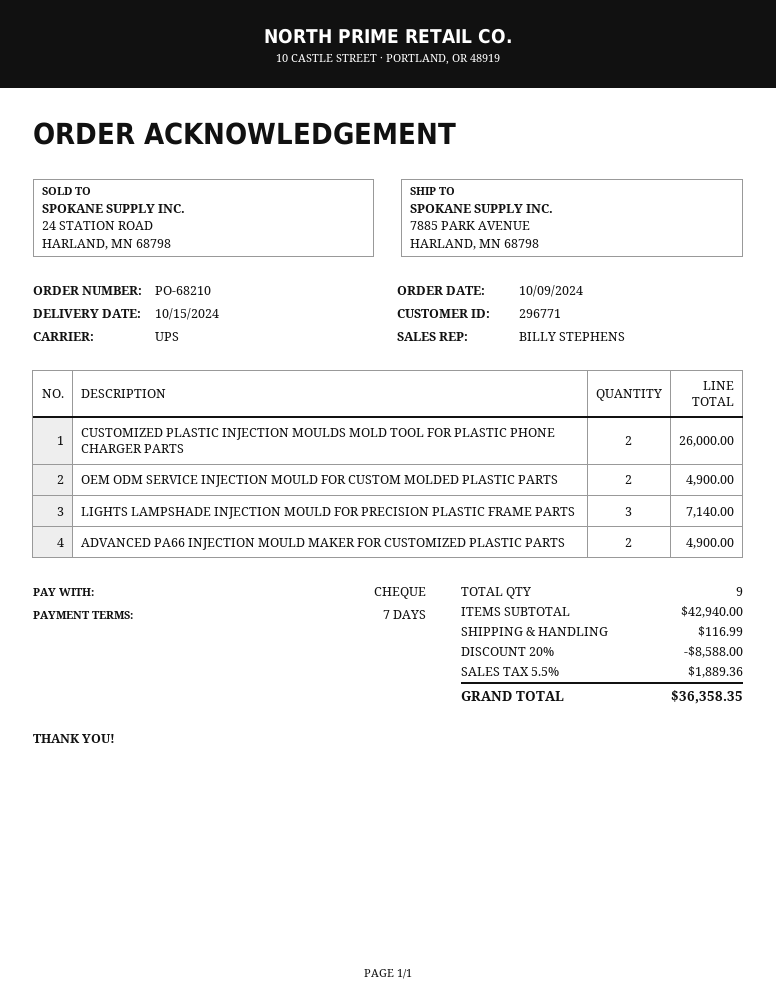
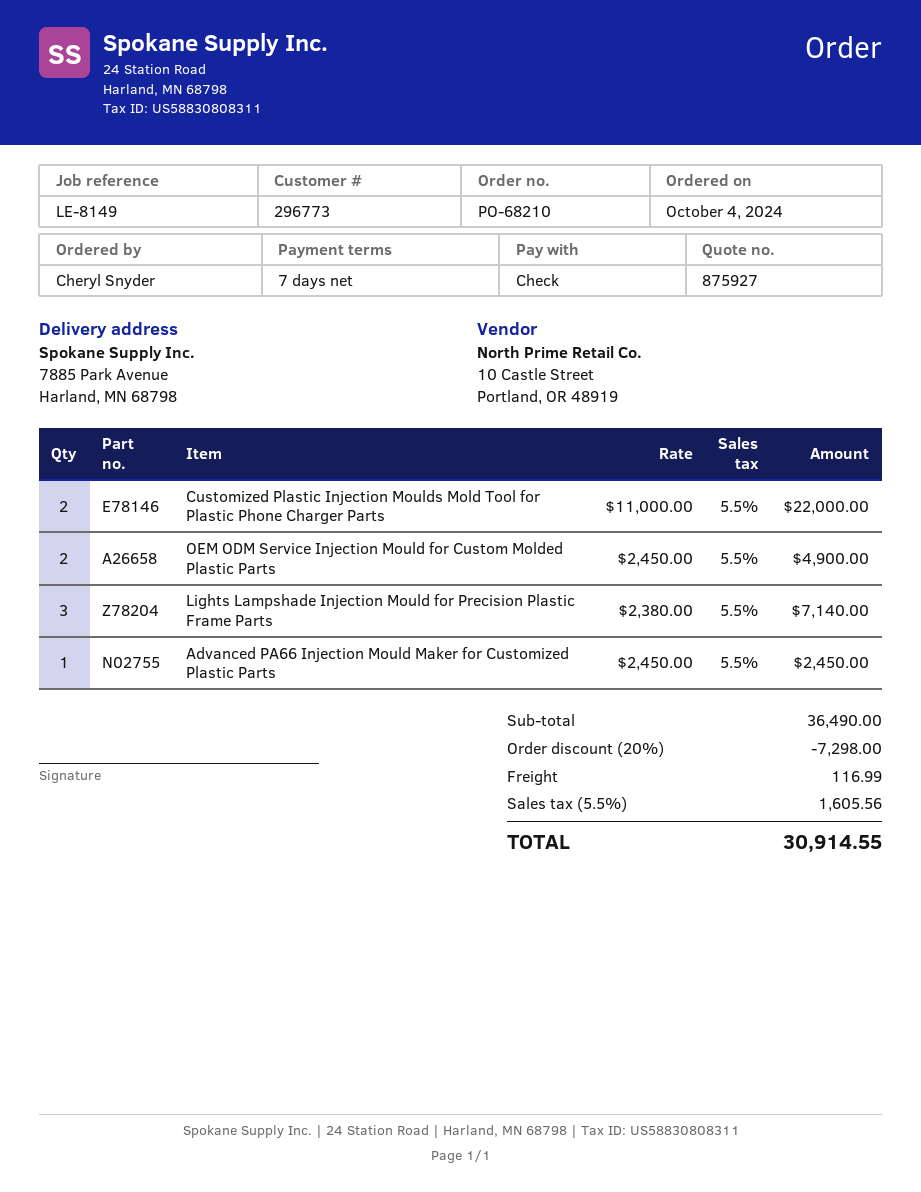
order date: 2024-10-09 -> 2024-10-04
customer number: 296771 -> 296773
CUSTOMIZED PLASTIC INJECTION MOULDS MOLD TOOL FOR PLASTIC PHONE CHARGER PARTS: 2 for 26000.00 -> 2 for 22000.00
ADVANCED PA66 INJECTION MOULD MAKER FOR CUSTOMIZED PLASTIC PARTS: 2 for 4900.00 -> 1 for 2450.00
subtotal: 42940.00 -> 36490.00
discount: 20% = 8588.00 -> 20% = 7298.00
tax: 5.5% = 1889.36 -> 5.5% = 1605.56
total: 36358.35 -> 30914.55

